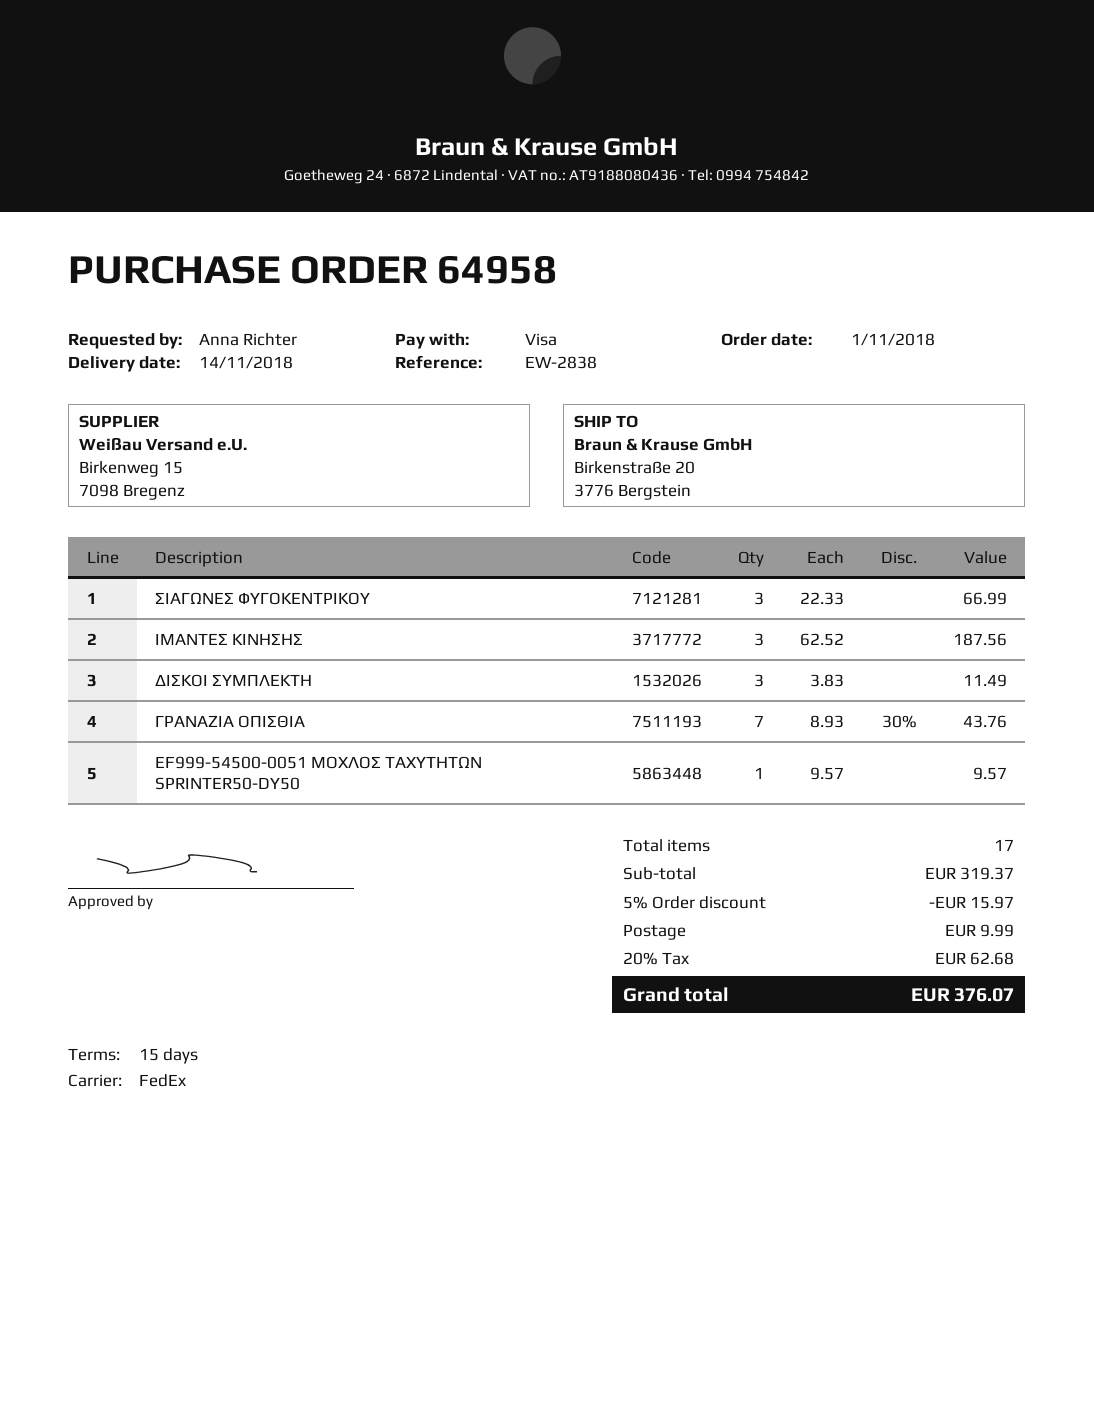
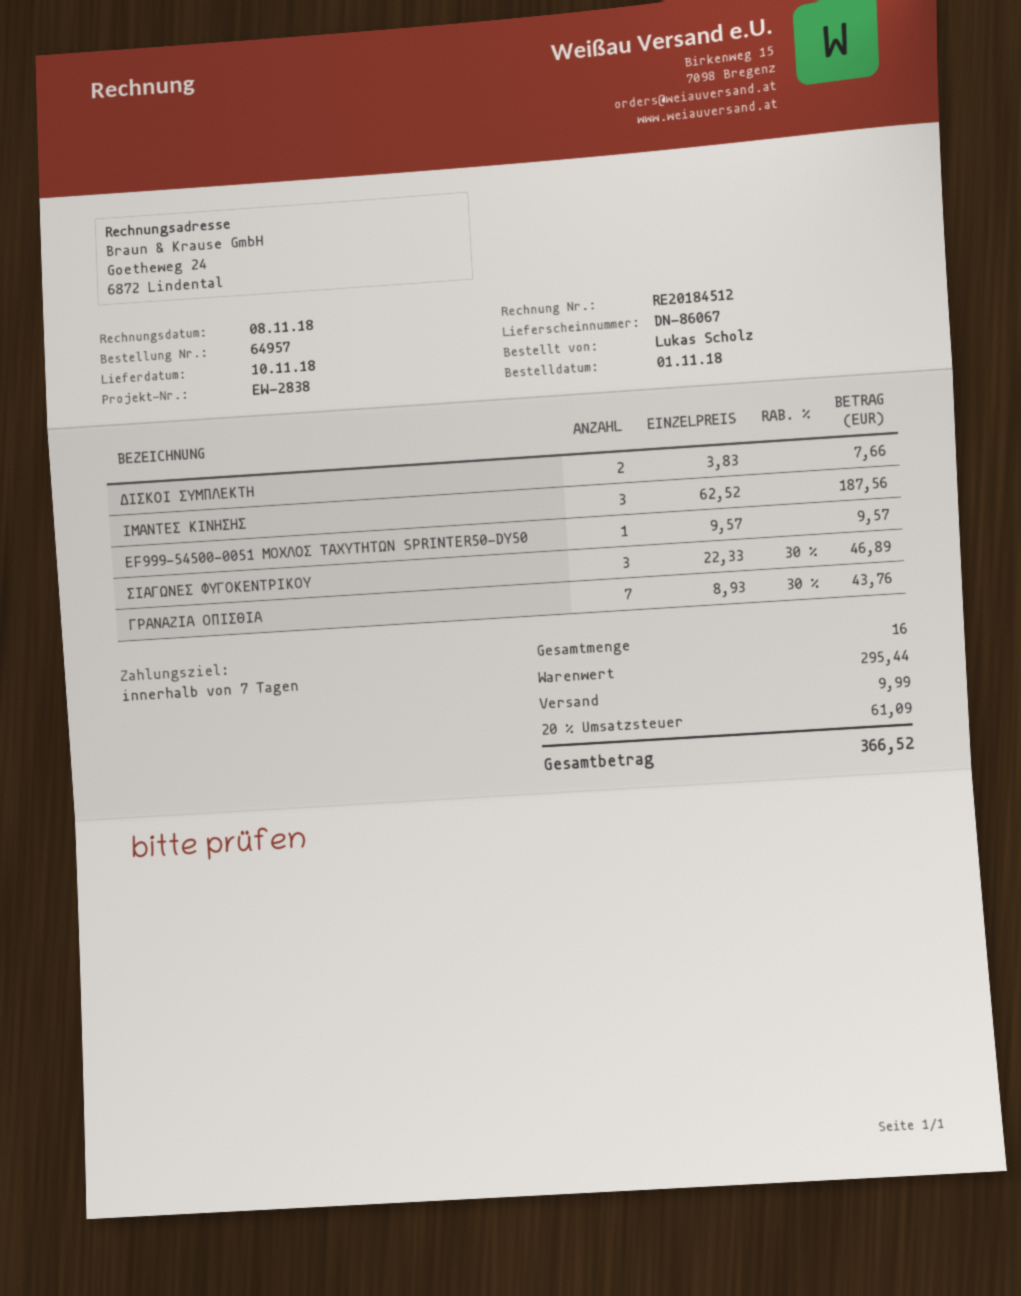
order number: 64958 -> 64957
delivery date: 2018-11-14 -> 2018-11-10
payment terms: 15 days -> 7 days
ordered by: Anna Richter -> Lukas Scholz
ΣΙΑΓΩΝΕΣ ΦΥΓΟΚΕΝΤΡΙΚΟΥ: 3 x 22.33 = 66.99 -> 3 x 22.33 - 30% = 46.89
ΔΙΣΚΟΙ ΣΥΜΠΛΕΚΤΗ: 3 x 3.83 = 11.49 -> 2 x 3.83 = 7.66
total quantity: 17 -> 16
subtotal: 319.37 -> 295.44
discount: 5% = 15.97 -> none
tax: 20% = 62.68 -> 20% = 61.09
total: 376.07 -> 366.52

